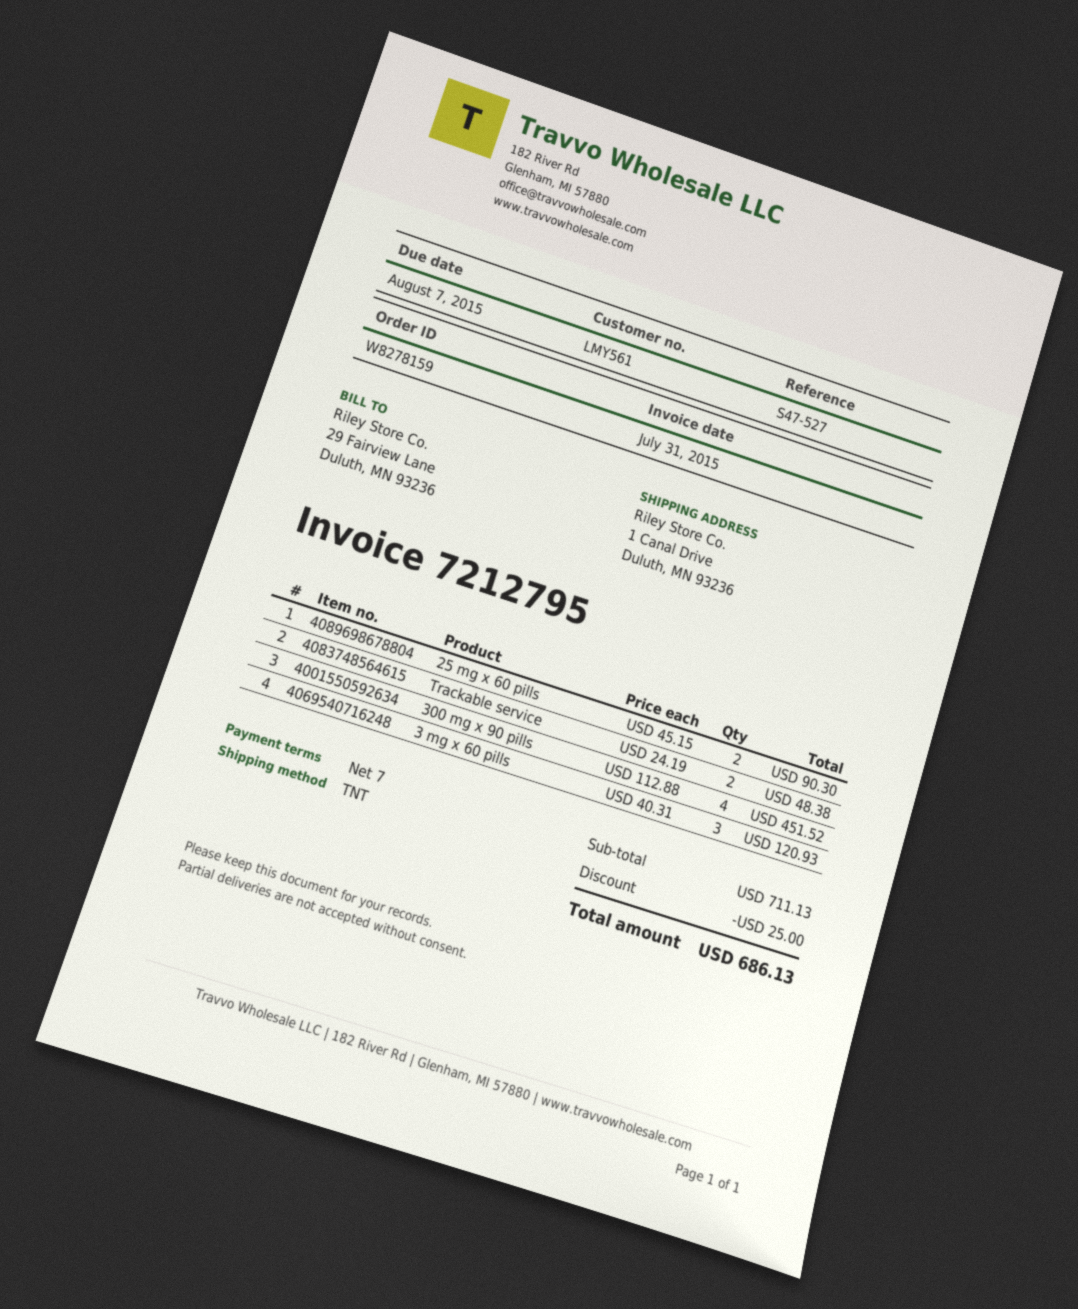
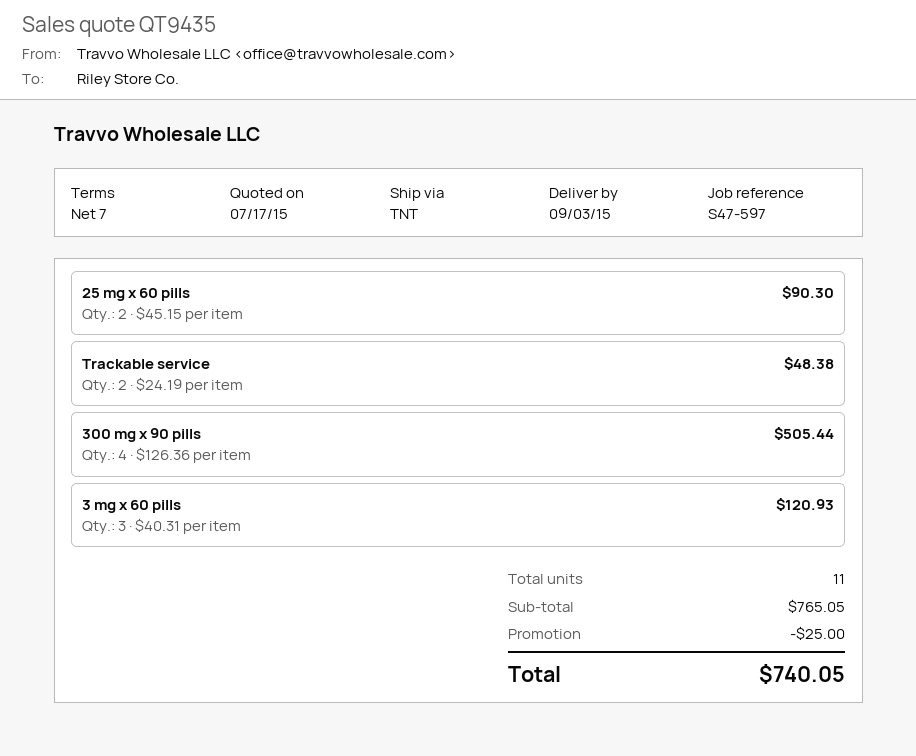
reference: S47-527 -> S47-597
300 mg x 90 pills: 4 x 112.88 = 451.52 -> 4 x 126.36 = 505.44
subtotal: 711.13 -> 765.05
total: 686.13 -> 740.05

